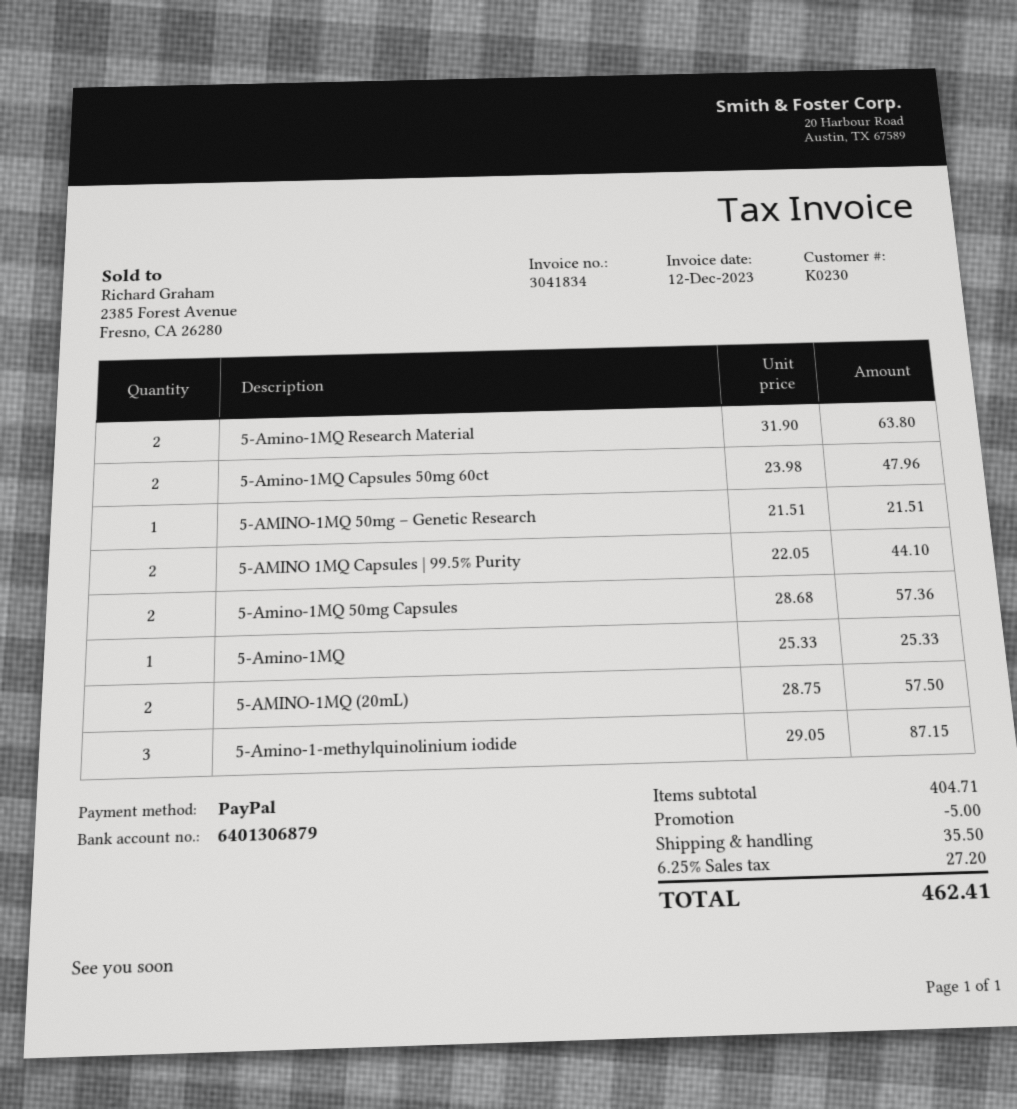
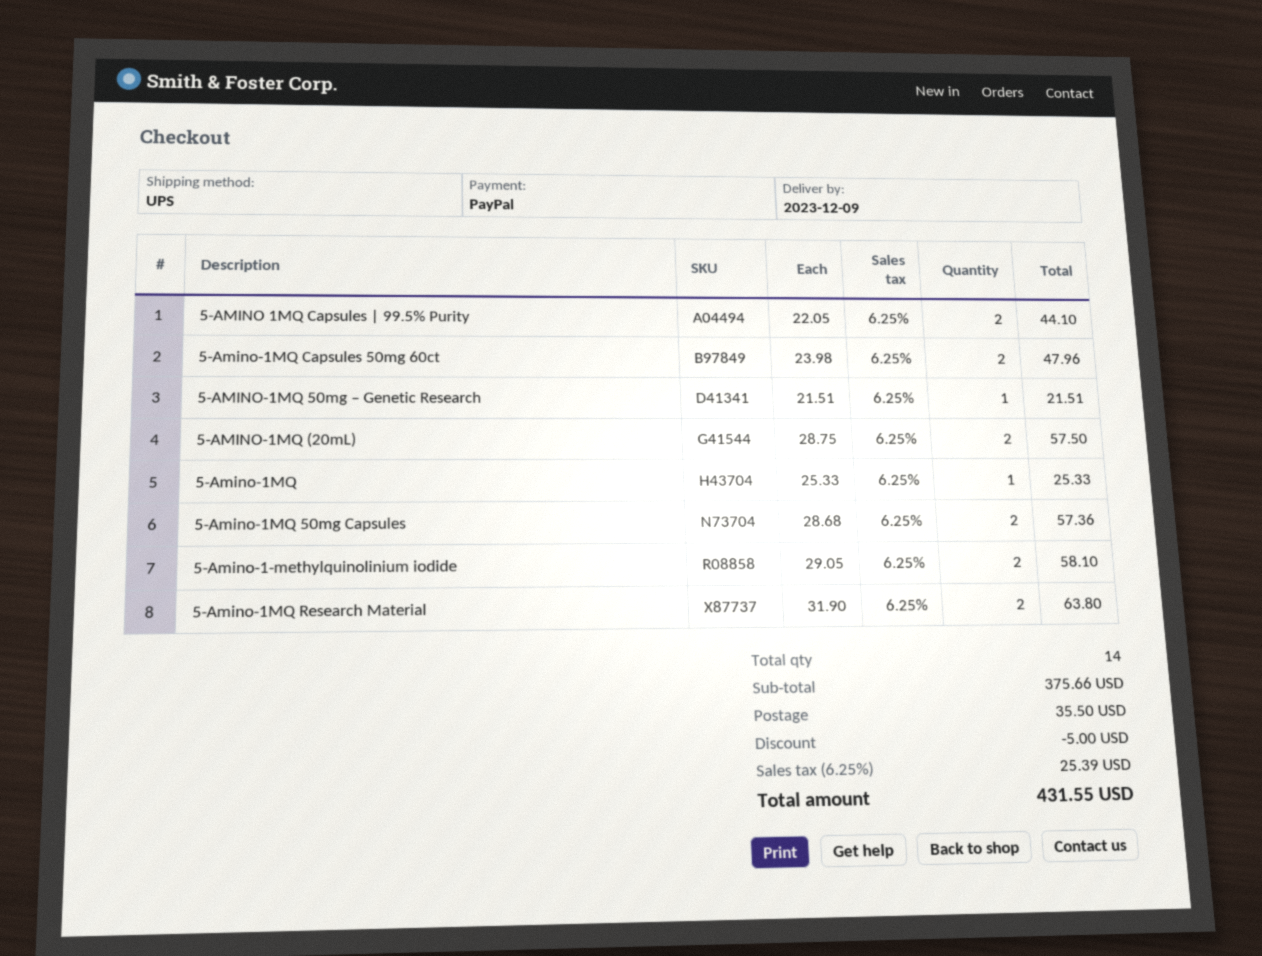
5-Amino-1-methylquinolinium iodide: 3 x 29.05 = 87.15 -> 2 x 29.05 = 58.10
subtotal: 404.71 -> 375.66
tax: 6.25% = 27.20 -> 6.25% = 25.39
total: 462.41 -> 431.55

